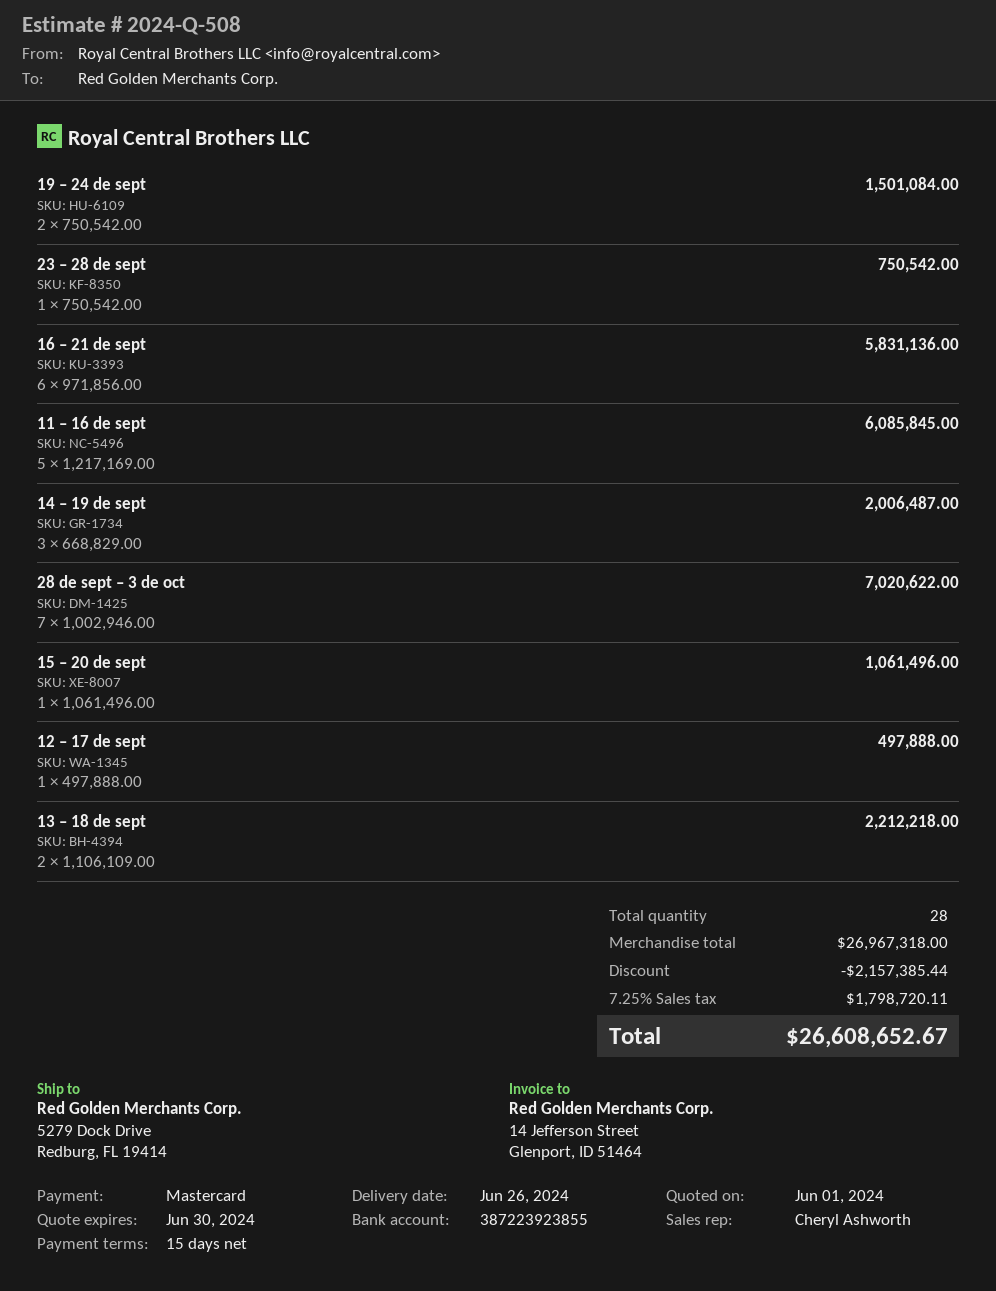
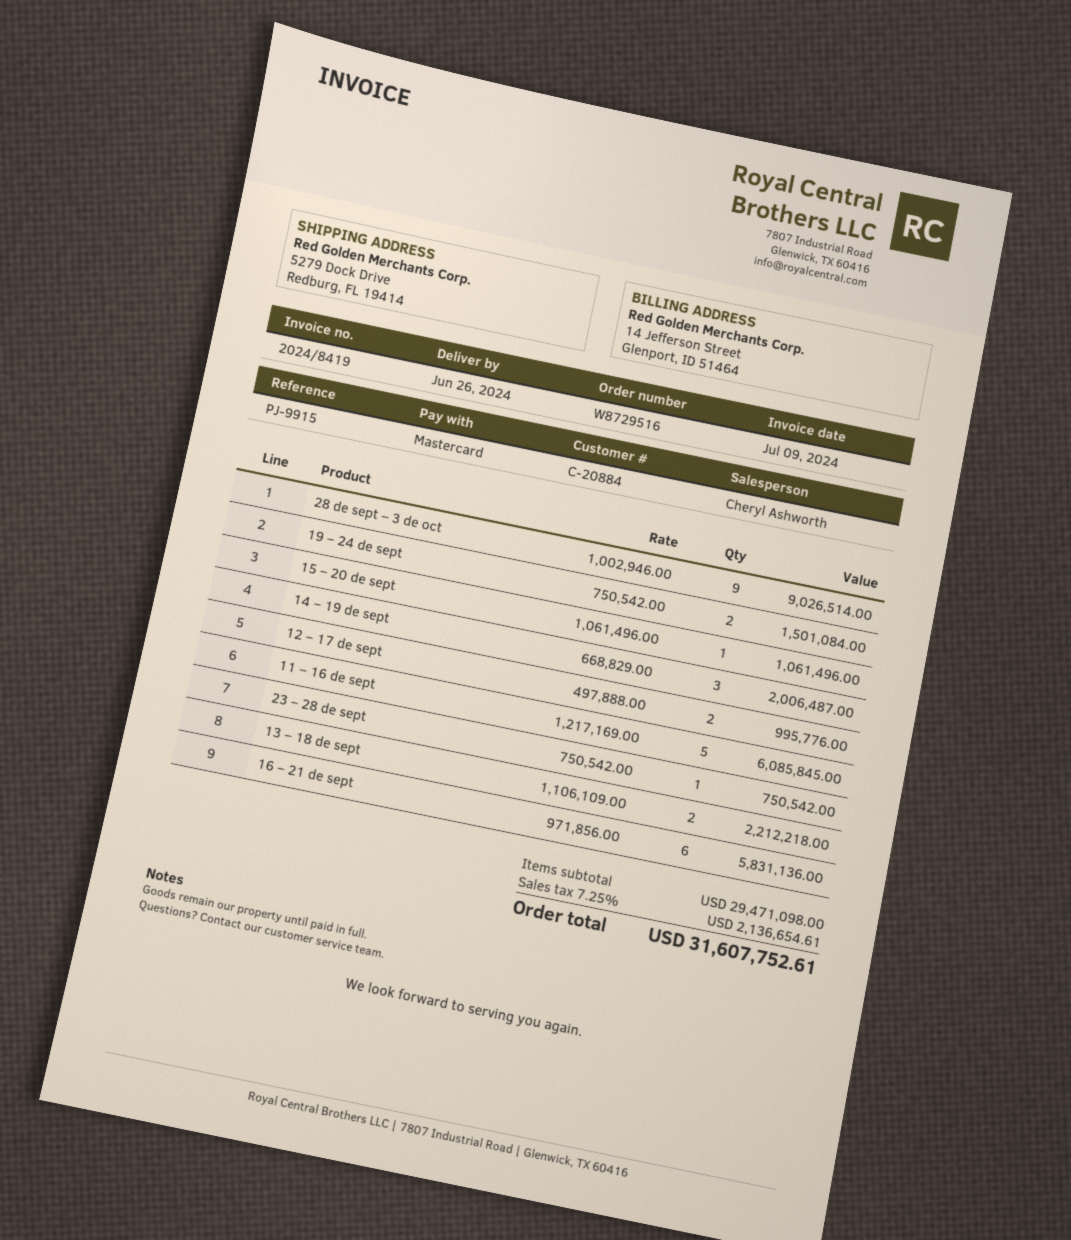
28 de sept – 3 de oct: 7 x 1002946.00 = 7020622.00 -> 9 x 1002946.00 = 9026514.00
12 – 17 de sept: 1 x 497888.00 = 497888.00 -> 2 x 497888.00 = 995776.00
subtotal: 26967318.00 -> 29471098.00
discount: 2157385.44 -> none
tax: 7.25% = 1798720.11 -> 7.25% = 2136654.61
total: 26608652.67 -> 31607752.61

